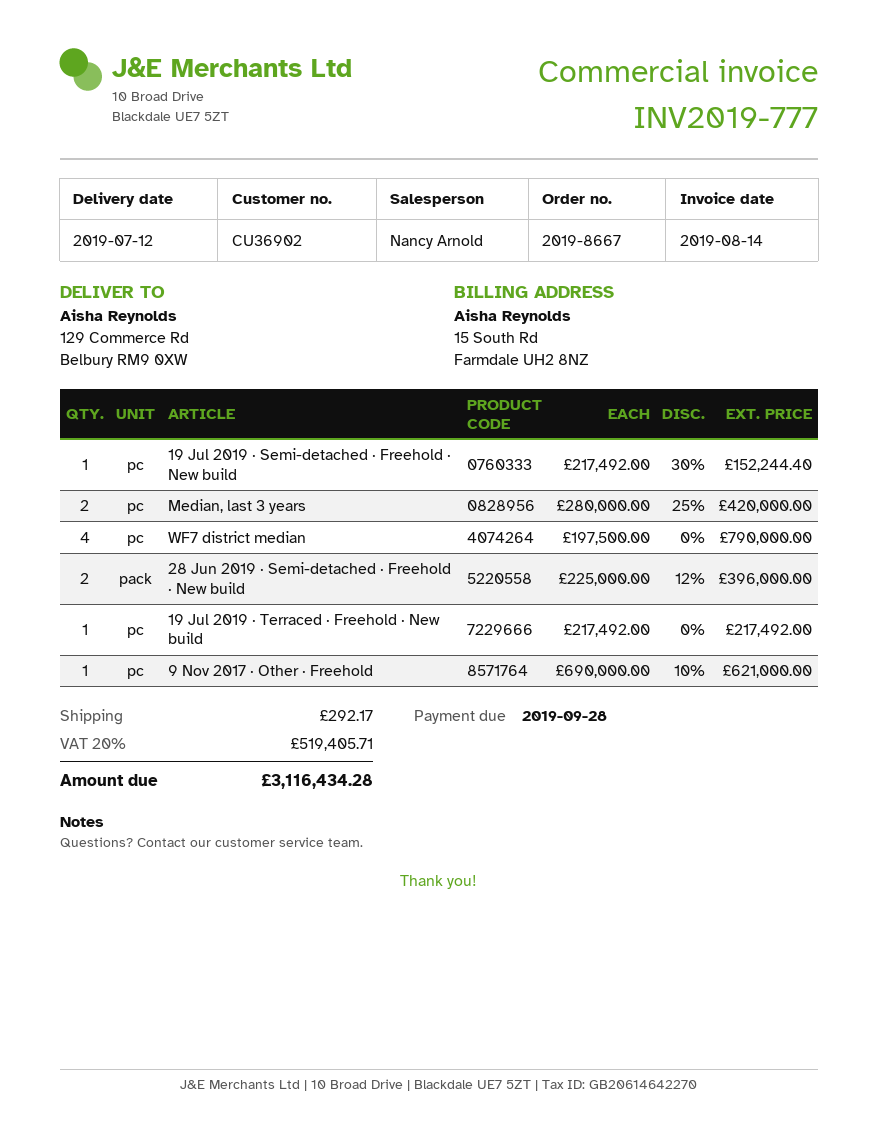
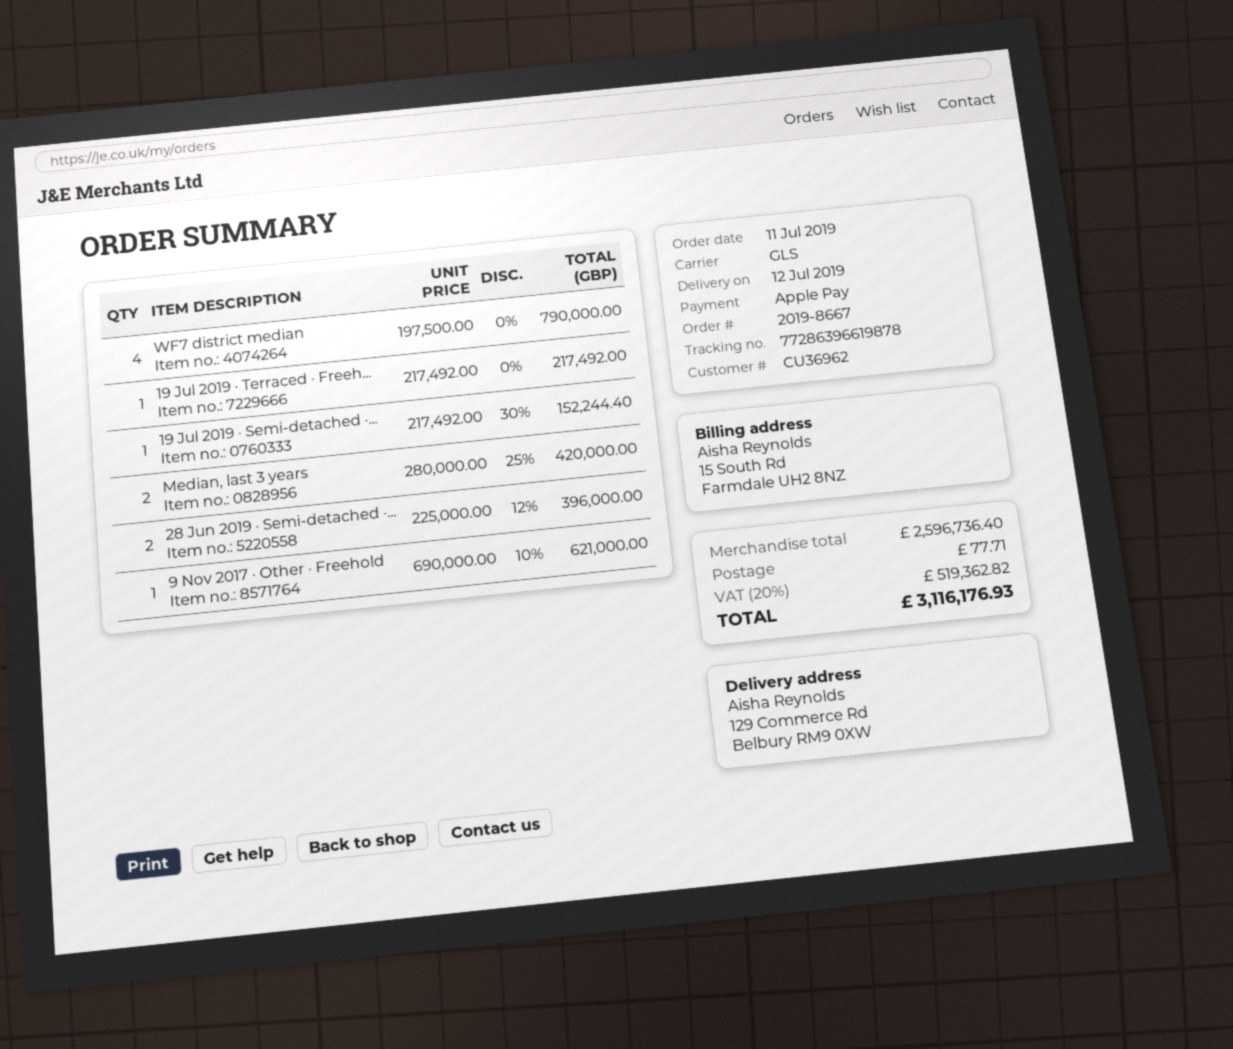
customer number: CU36902 -> CU36962
shipping: 292.17 -> 77.71
tax: 20% = 519405.71 -> 20% = 519362.82
total: 3116434.28 -> 3116176.93

